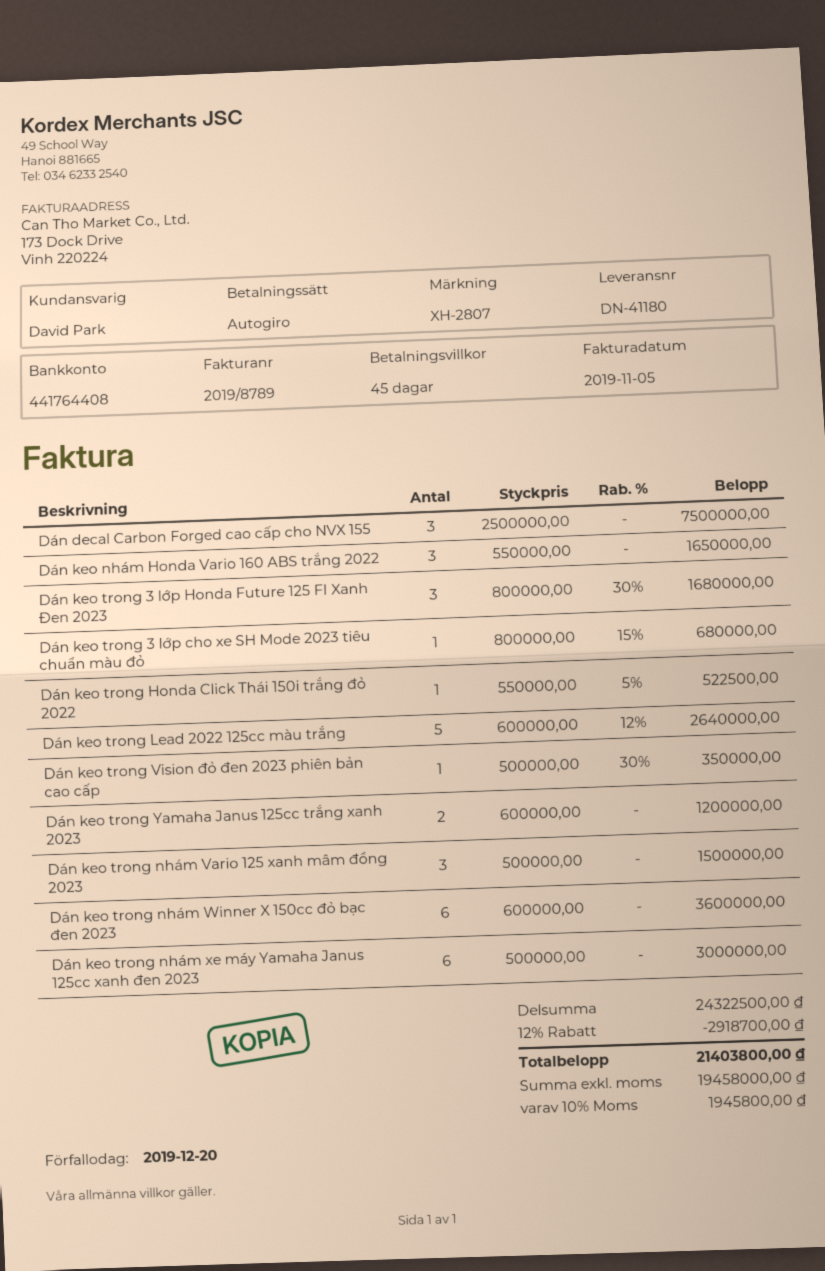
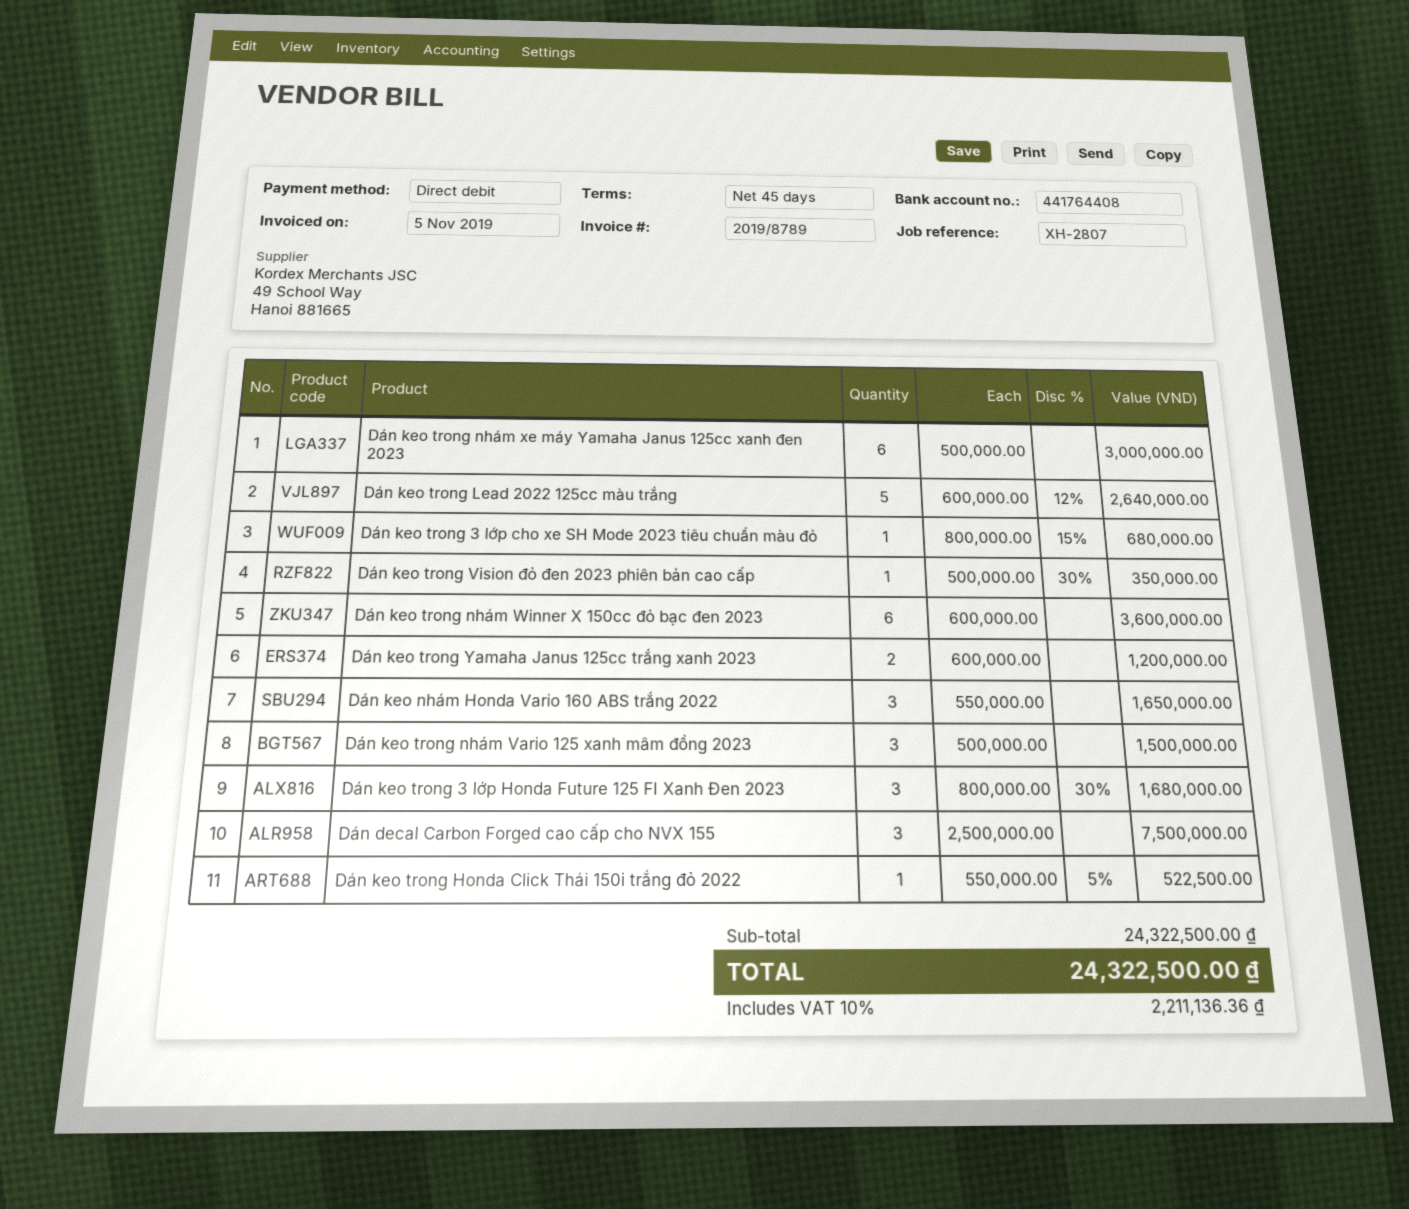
discount: 12% = 2918700.00 -> none
tax: 10% = 1945800.00 -> 10% = 2211136.36
total: 21403800.00 -> 24322500.00

